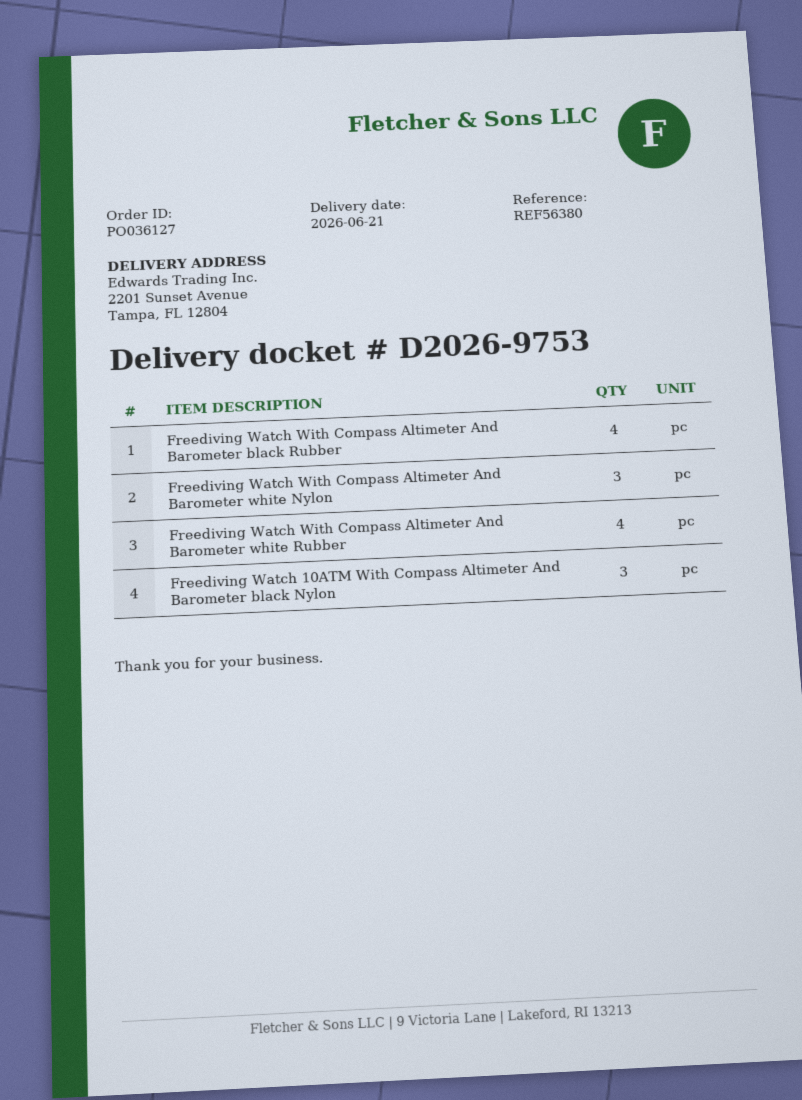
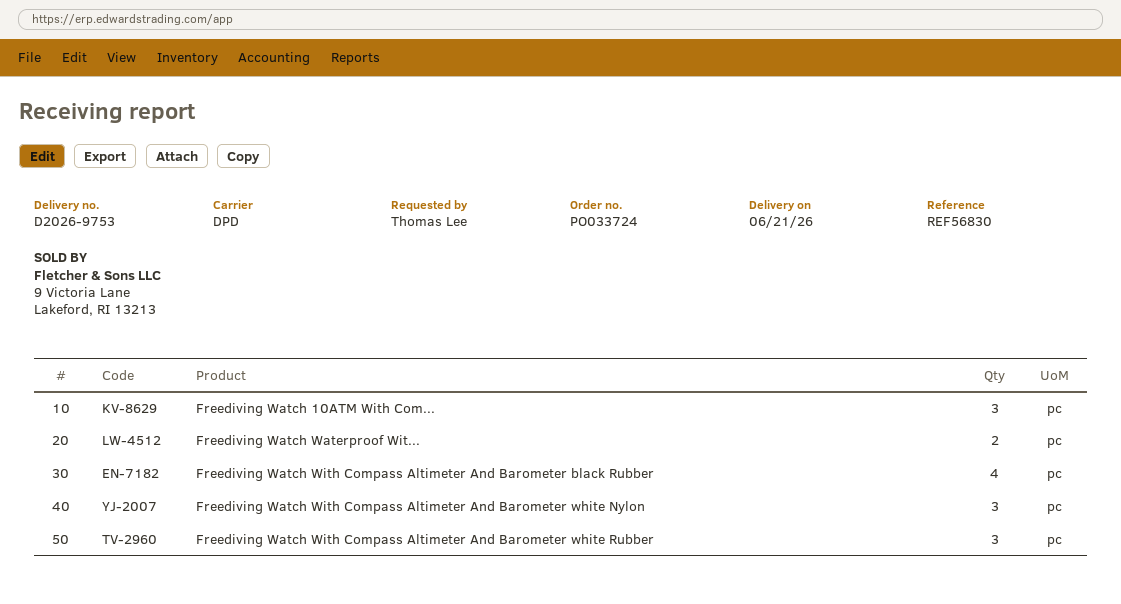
order number: PO036127 -> PO033724
reference: REF56380 -> REF56830
Freediving Watch With Compass Altimeter And Barometer white Rubber: 4 -> 3
Freediving Watch Waterproof Wit...: none -> 2

